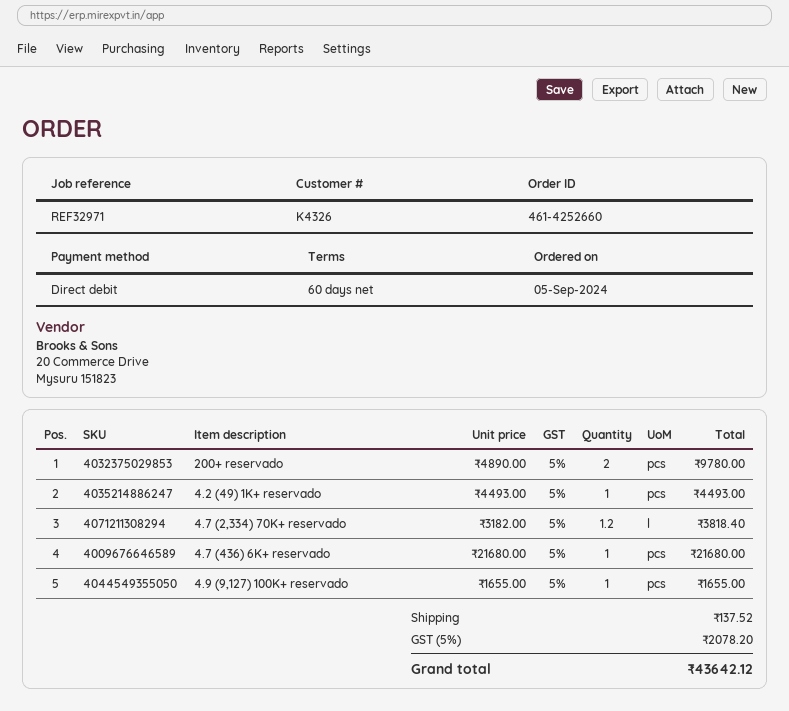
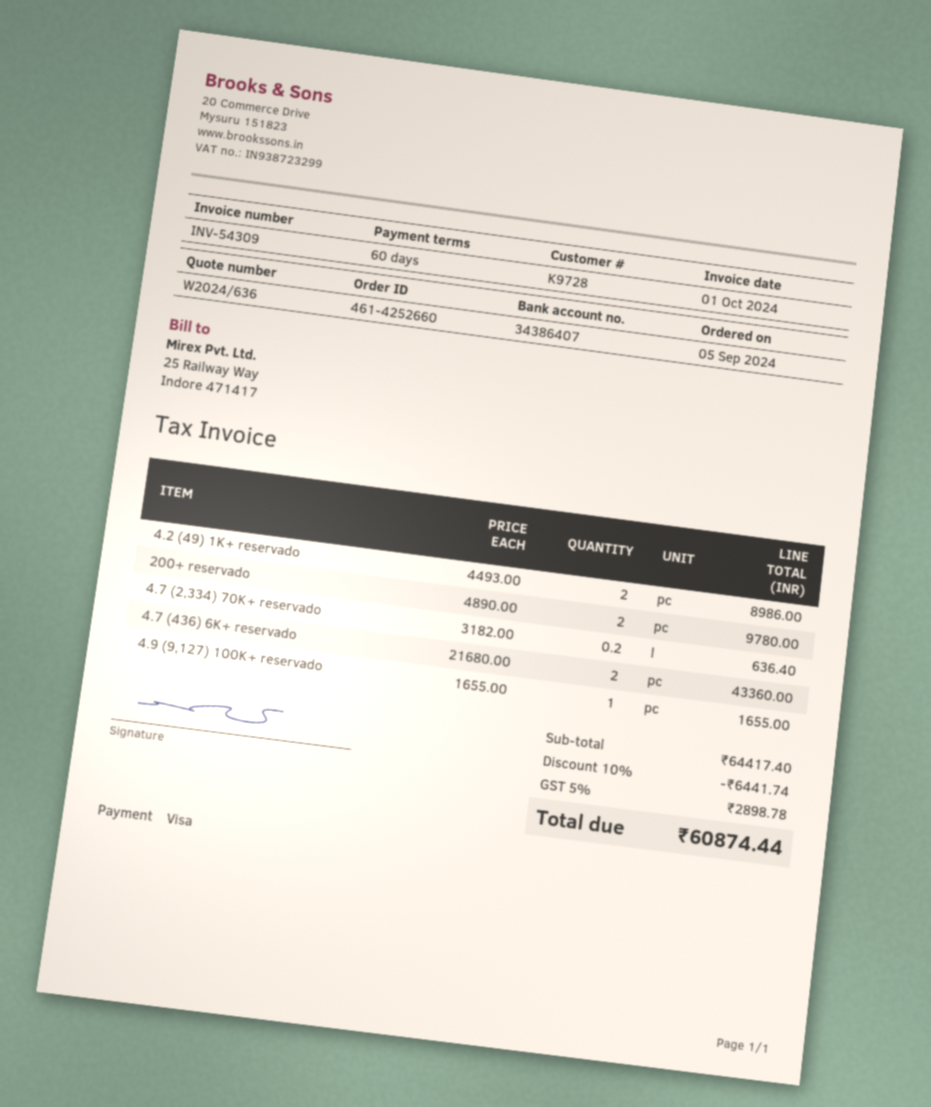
customer number: K4326 -> K9728
payment method: direct debit -> Visa
4.2 (49) 1K+ reservado: 1 x 4493.00 = 4493.00 -> 2 x 4493.00 = 8986.00
4.7 (2,334) 70K+ reservado: 1.2 x 3182.00 = 3818.40 -> 0.2 x 3182.00 = 636.40
4.7 (436) 6K+ reservado: 1 x 21680.00 = 21680.00 -> 2 x 21680.00 = 43360.00
discount: none -> 10% = 6441.74
shipping: 137.52 -> none
tax: 5% = 2078.20 -> 5% = 2898.78
total: 43642.12 -> 60874.44

